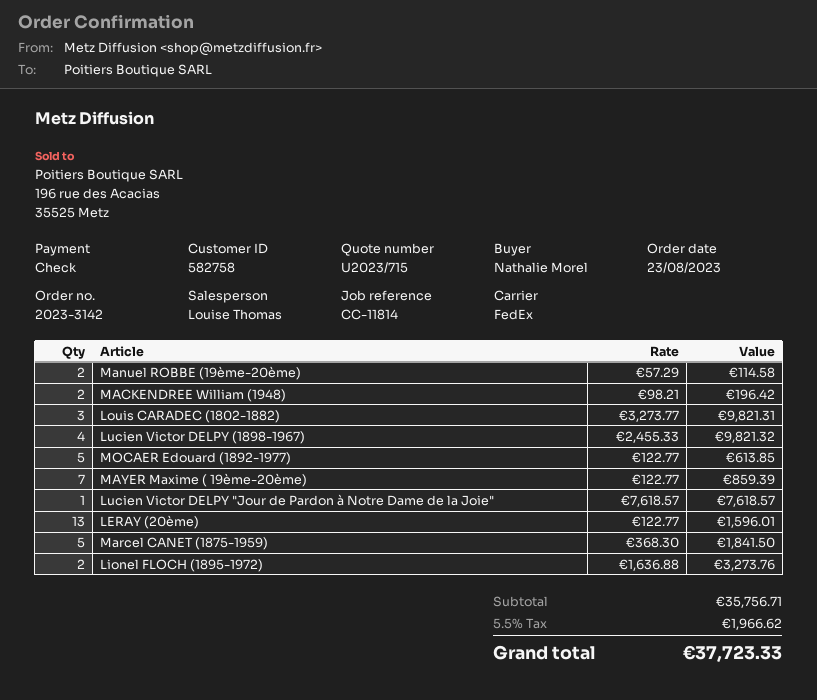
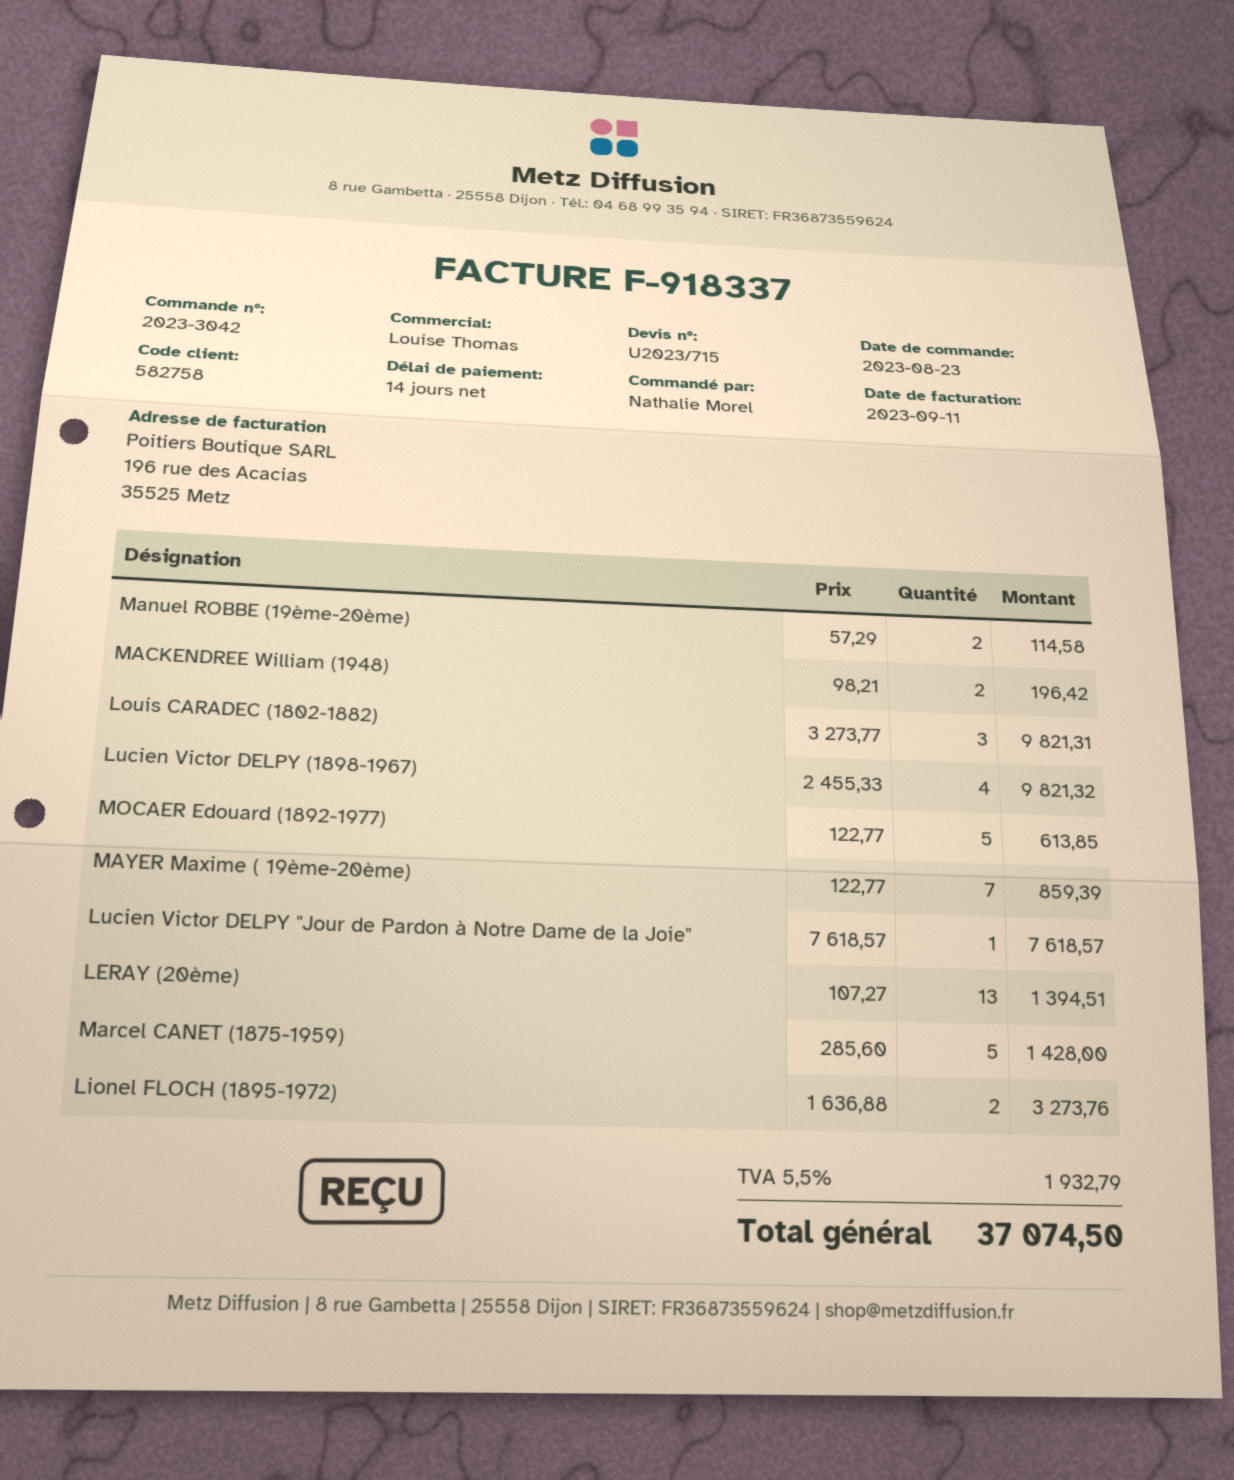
order number: 2023-3142 -> 2023-3042
LERAY (20ème): 13 x 122.77 = 1596.01 -> 13 x 107.27 = 1394.51
Marcel CANET (1875-1959): 5 x 368.30 = 1841.50 -> 5 x 285.60 = 1428.00
tax: 5.5% = 1966.62 -> 5.5% = 1932.79
total: 37723.33 -> 37074.50

